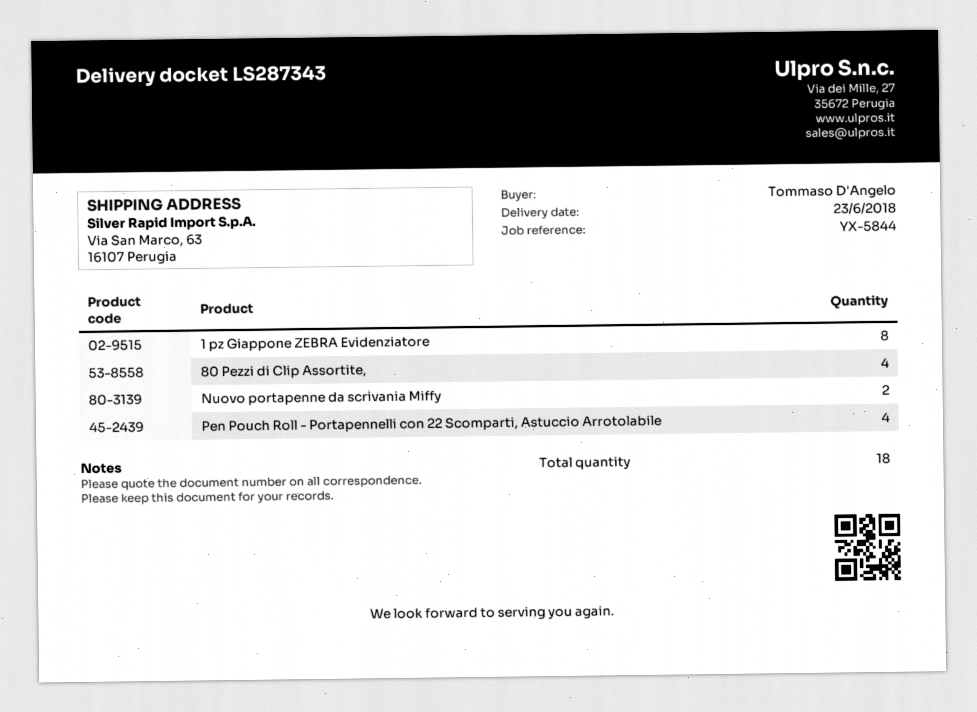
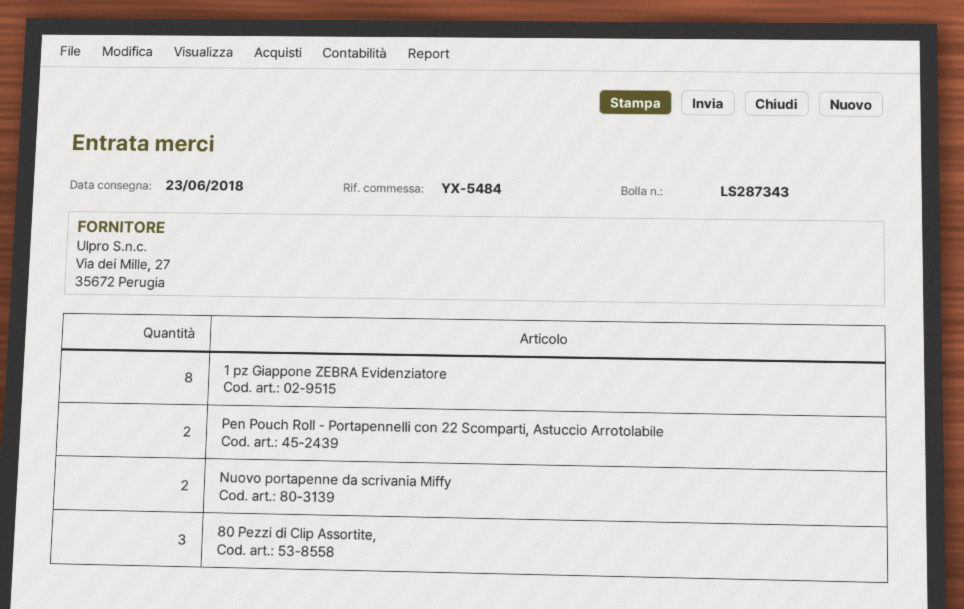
reference: YX-5844 -> YX-5484
80 Pezzi di Clip Assortite,: 4 -> 3
Pen Pouch Roll - Portapennelli con 22 Scomparti, Astuccio Arrotolabile: 4 -> 2

